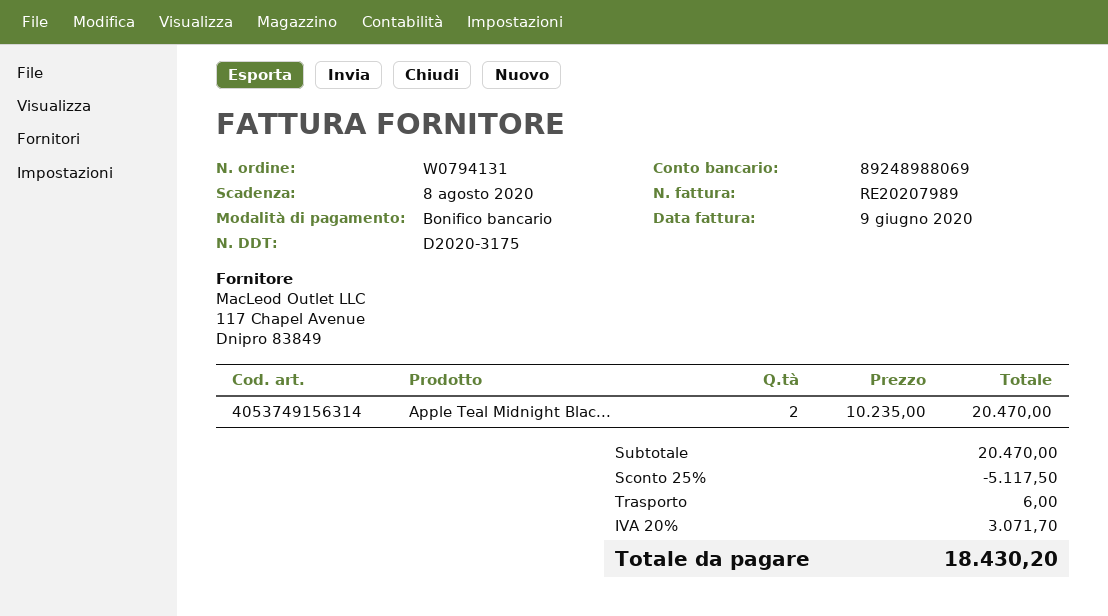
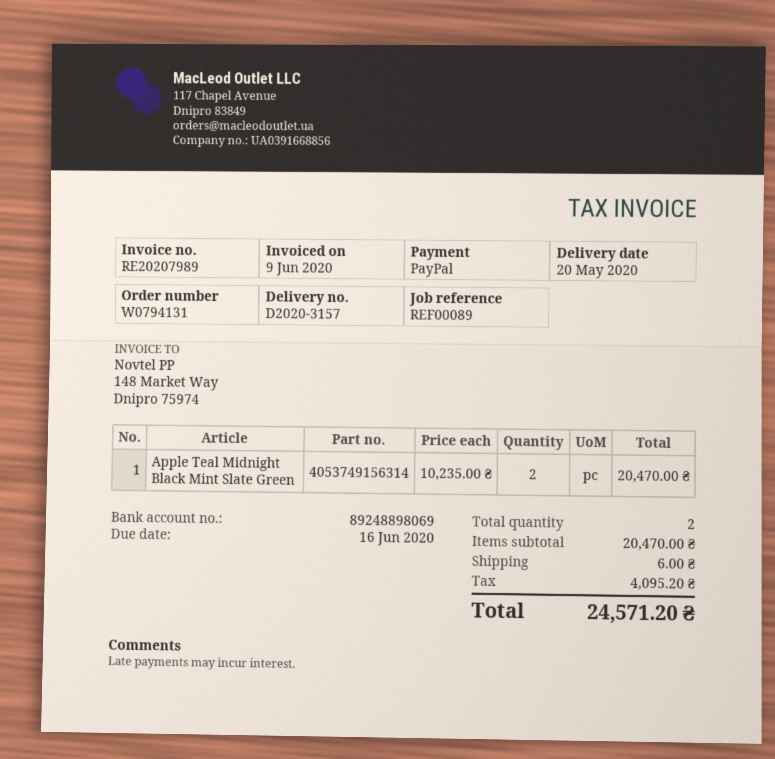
delivery note number: D2020-3175 -> D2020-3157
due date: 2020-08-08 -> 2020-06-16
payment method: bank transfer -> PayPal
bank account: 89248988069 -> 89248898069
discount: 25% = 5117.50 -> none
tax: 3071.70 -> 4095.20
total: 18430.20 -> 24571.20

